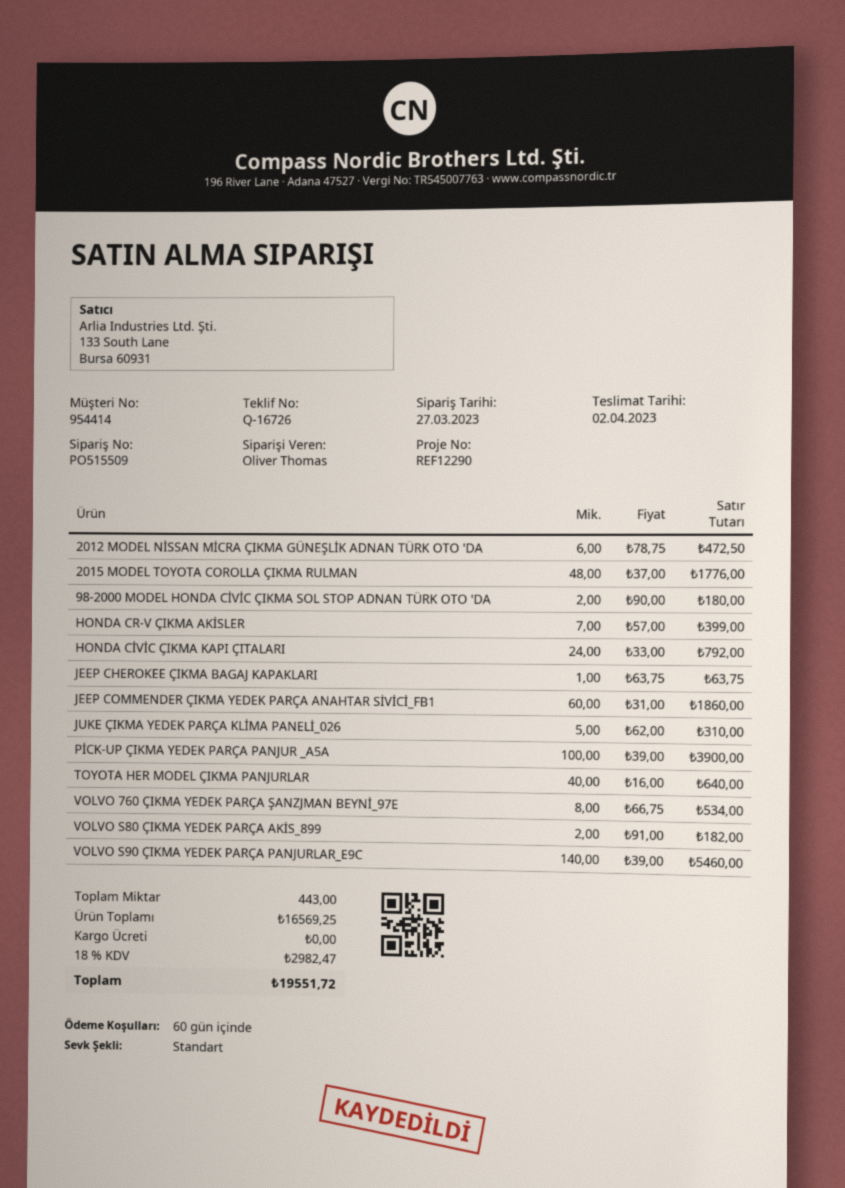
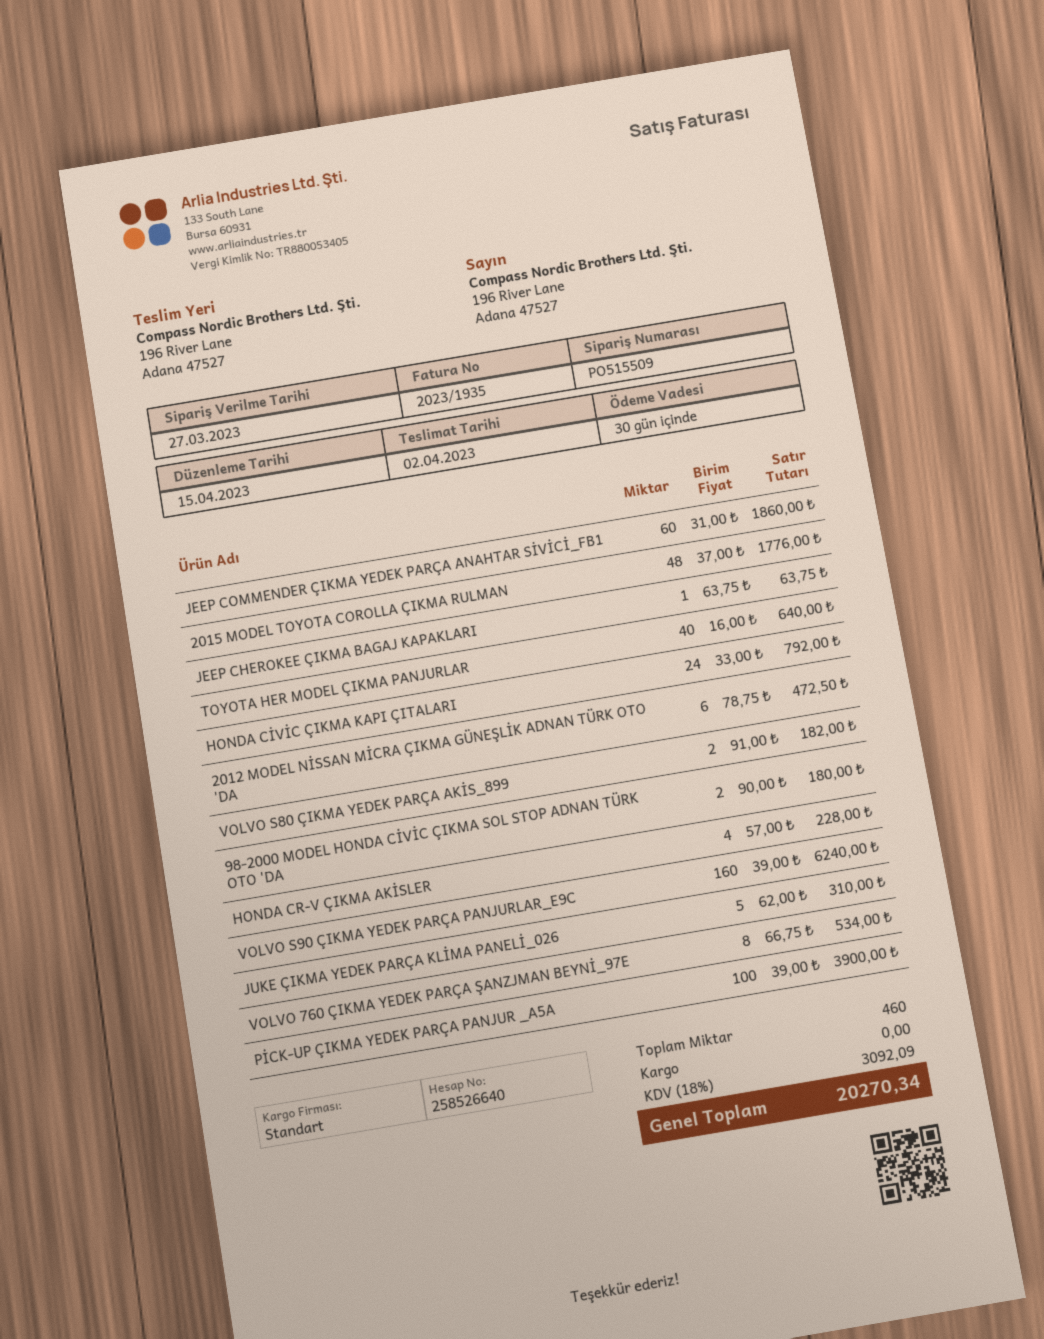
payment terms: 60 days -> 30 days
HONDA CR-V ÇIKMA AKİSLER: 7 x 57.00 = 399.00 -> 4 x 57.00 = 228.00
VOLVO S90 ÇIKMA YEDEK PARÇA PANJURLAR_E9C: 140 x 39.00 = 5460.00 -> 160 x 39.00 = 6240.00
total quantity: 443 -> 460
tax: 18% = 2982.47 -> 18% = 3092.09
total: 19551.72 -> 20270.34

